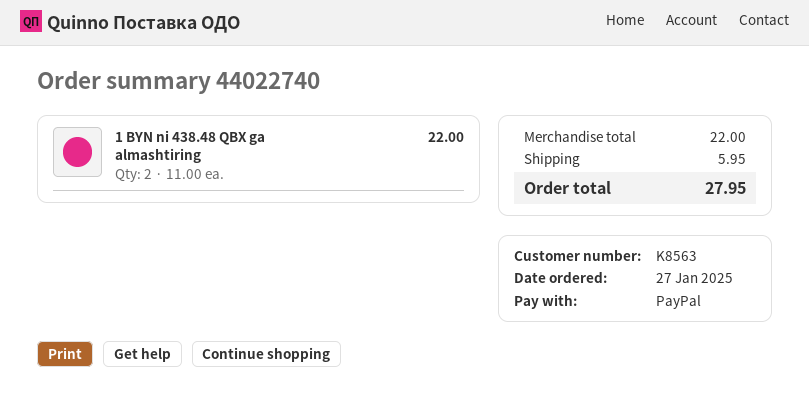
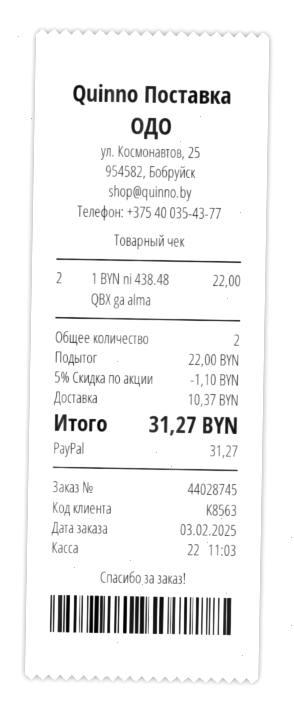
order number: 44022740 -> 44028745
order date: 2025-01-27 -> 2025-02-03
discount: none -> 5% = 1.10
shipping: 5.95 -> 10.37
total: 27.95 -> 31.27

